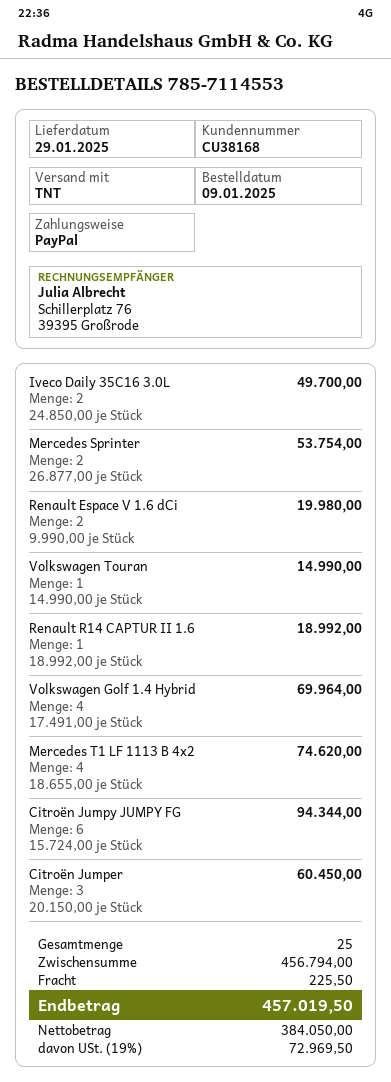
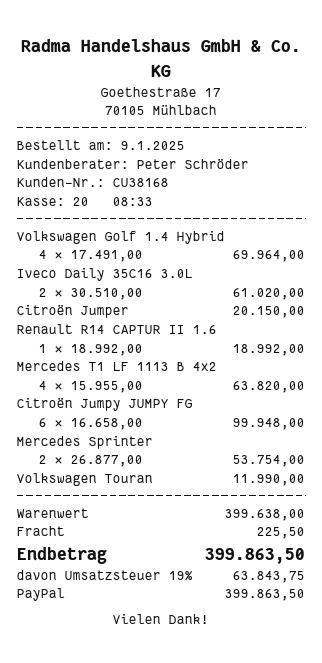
Iveco Daily 35C16 3.0L: 2 x 24850.00 = 49700.00 -> 2 x 30510.00 = 61020.00
Renault Espace V 1.6 dCi: 2 x 9990.00 = 19980.00 -> none
Volkswagen Touran: 1 x 14990.00 = 14990.00 -> 1 x 11990.00 = 11990.00
Mercedes T1 LF 1113 B 4x2: 4 x 18655.00 = 74620.00 -> 4 x 15955.00 = 63820.00
Citroën Jumpy JUMPY FG: 6 x 15724.00 = 94344.00 -> 6 x 16658.00 = 99948.00
Citroën Jumper: 3 x 20150.00 = 60450.00 -> 1 x 20150.00 = 20150.00
subtotal: 456794.00 -> 399638.00
tax: 19% = 72969.50 -> 19% = 63843.75
total: 457019.50 -> 399863.50

